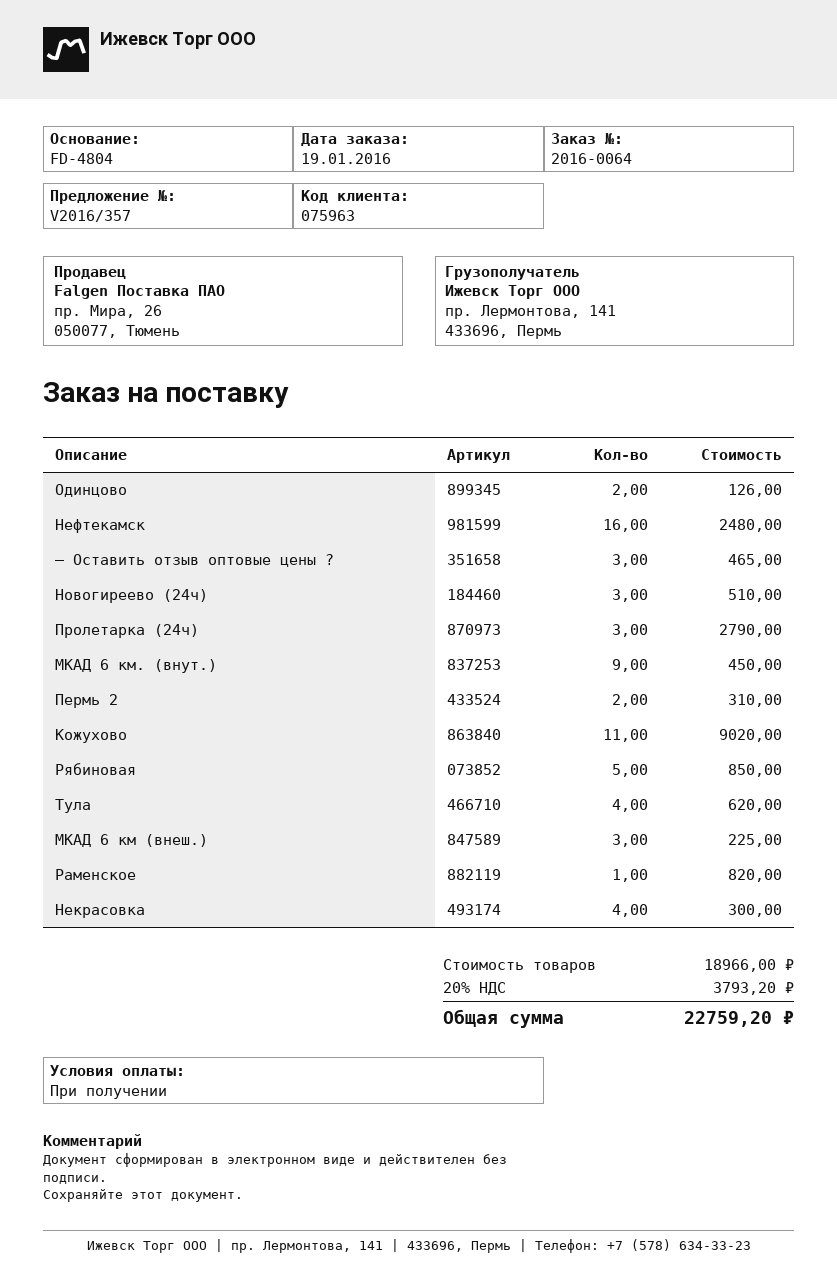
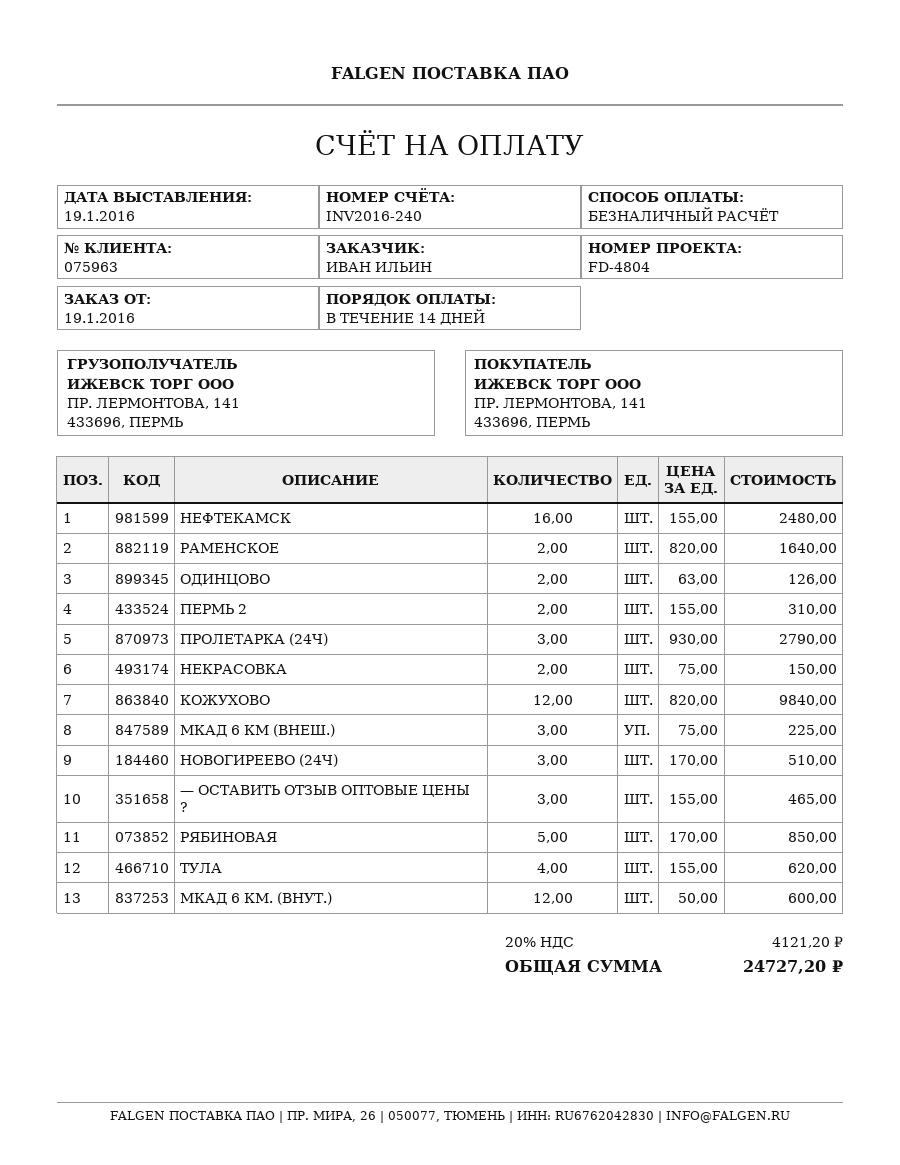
payment terms: on receipt -> 14 days
МКАД 6 км. (внут.): 9 for 450.00 -> 12 for 600.00
Кожухово: 11 for 9020.00 -> 12 for 9840.00
Раменское: 1 for 820.00 -> 2 for 1640.00
Некрасовка: 4 for 300.00 -> 2 for 150.00
tax: 20% = 3793.20 -> 20% = 4121.20
total: 22759.20 -> 24727.20

